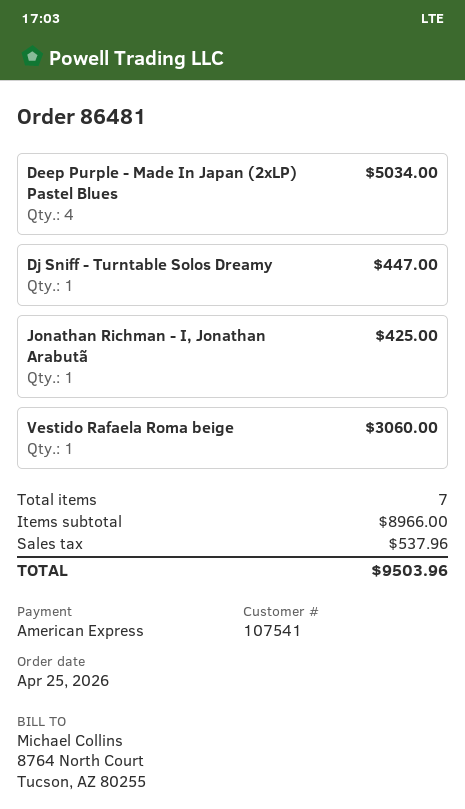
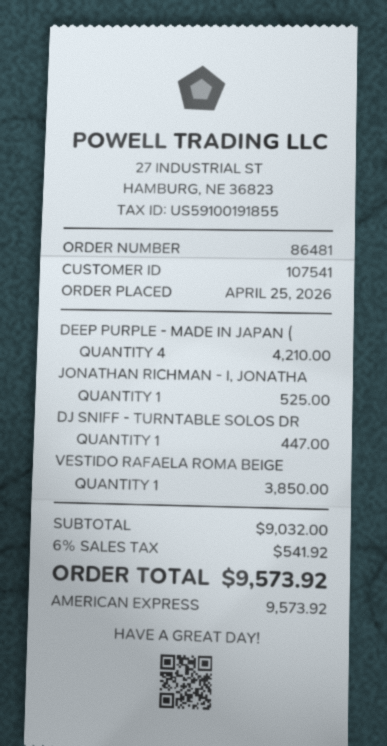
Deep Purple - Made In Japan (2xLP) Pastel Blues: 4 for 5034.00 -> 4 for 4210.00
Jonathan Richman - I, Jonathan Arabutã: 1 for 425.00 -> 1 for 525.00
Vestido Rafaela Roma beige: 1 for 3060.00 -> 1 for 3850.00
subtotal: 8966.00 -> 9032.00
tax: 537.96 -> 541.92
total: 9503.96 -> 9573.92

